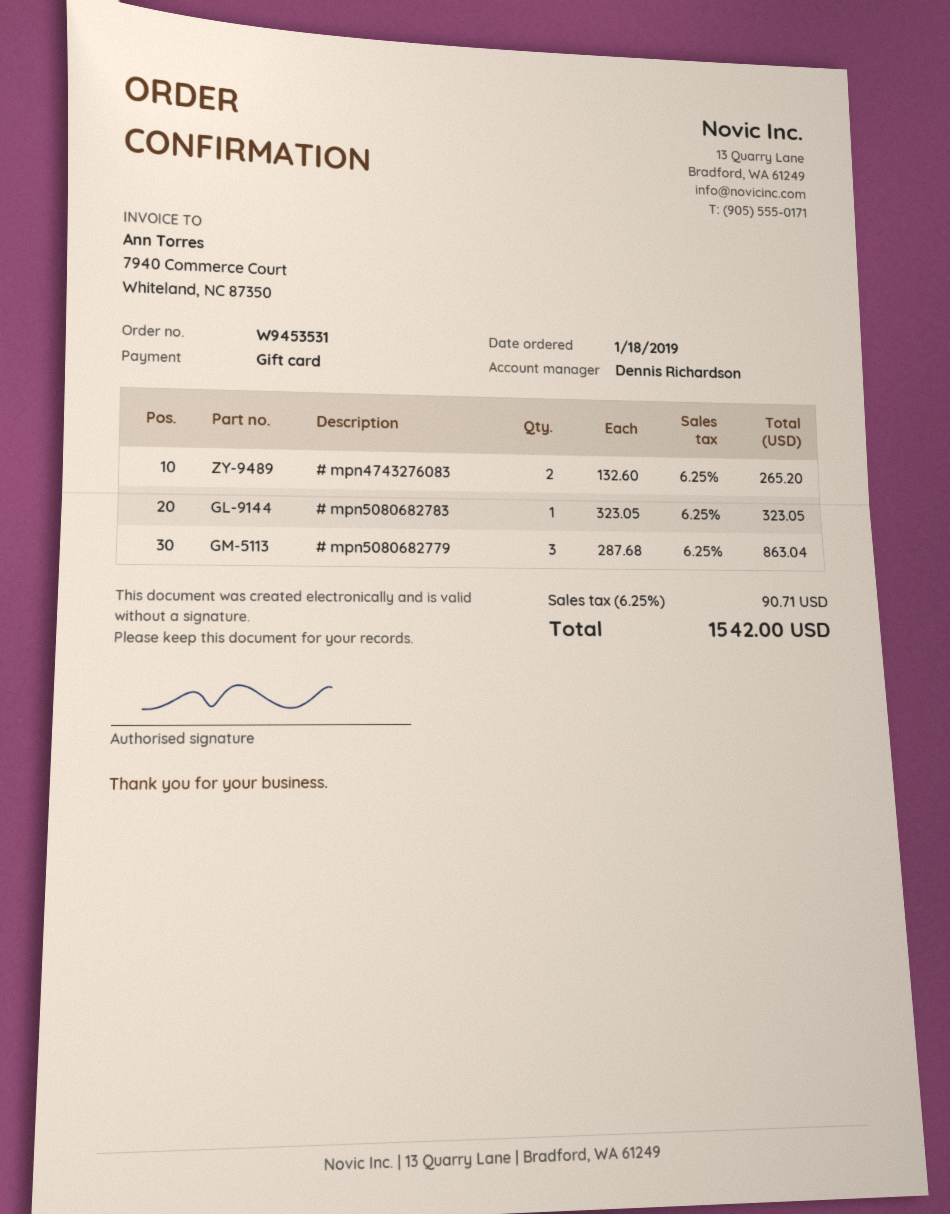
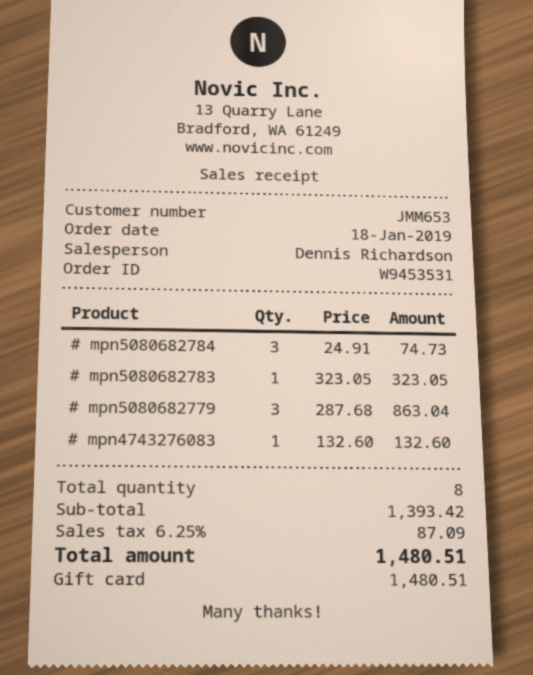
# mpn4743276083: 2 x 132.60 = 265.20 -> 1 x 132.60 = 132.60
# mpn5080682784: none -> 3 x 24.91 = 74.73
tax: 6.25% = 90.71 -> 6.25% = 87.09
total: 1542.00 -> 1480.51

